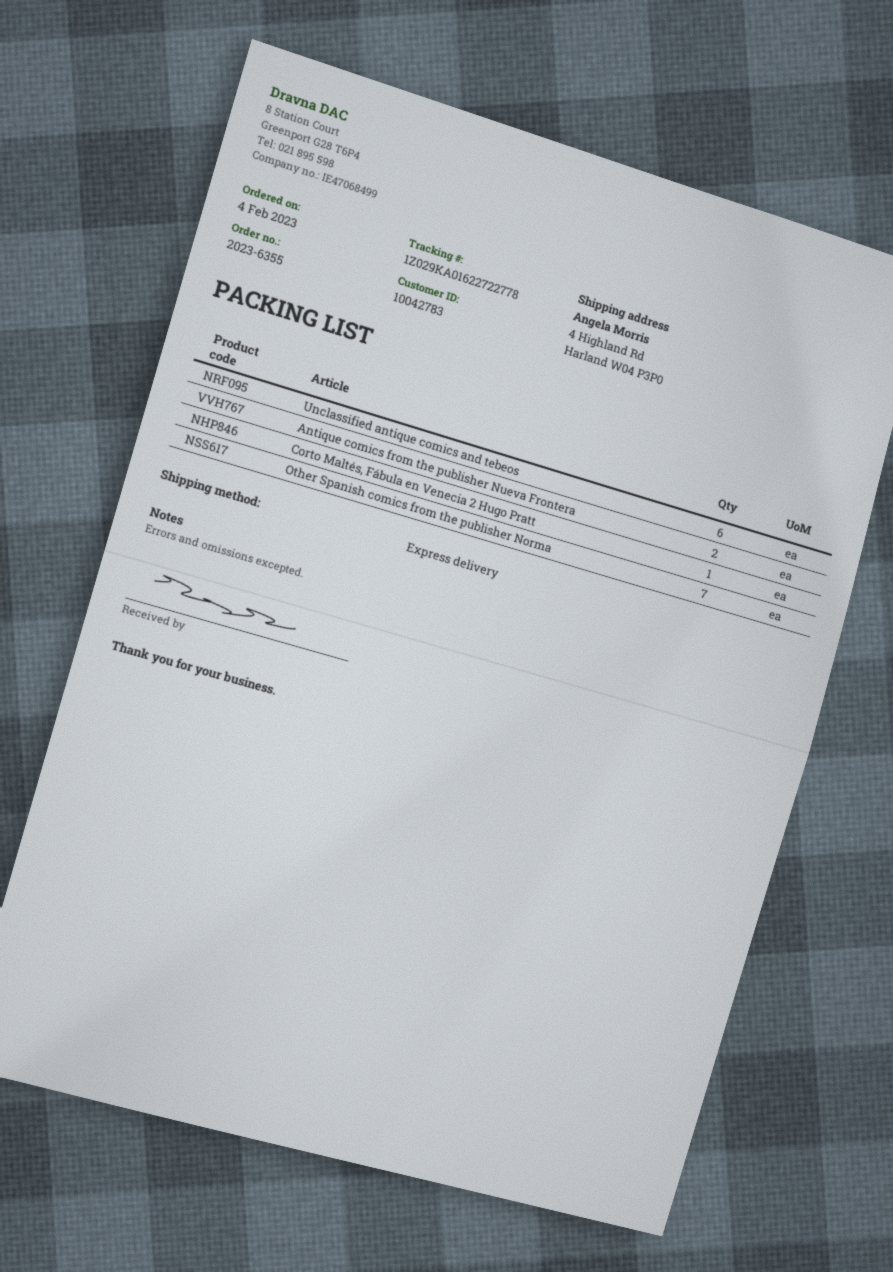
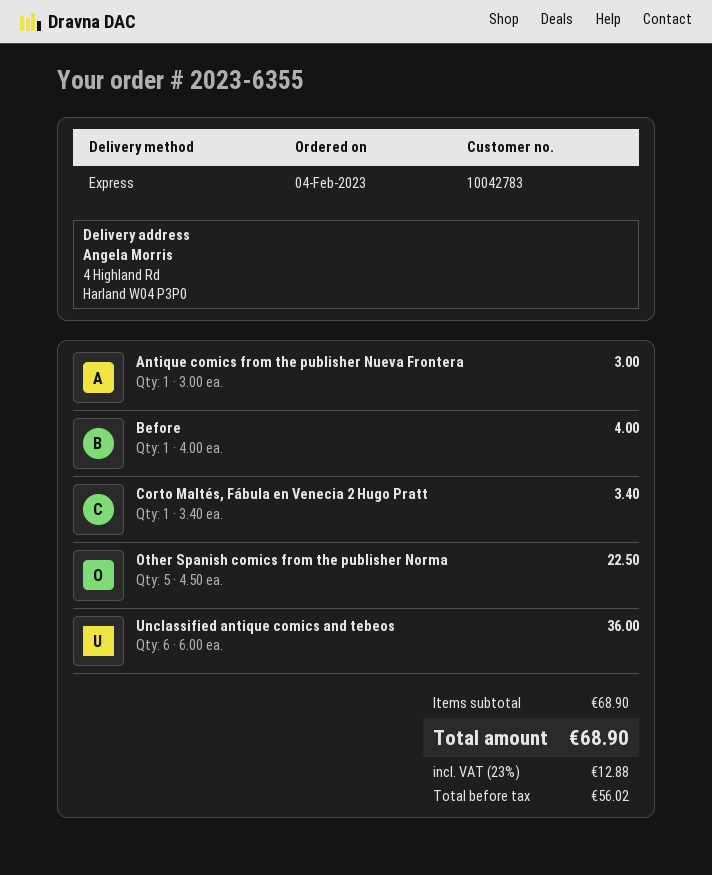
Antique comics from the publisher Nueva Frontera: 2 -> 1
Other Spanish comics from the publisher Norma: 7 -> 5
Before: none -> 1

